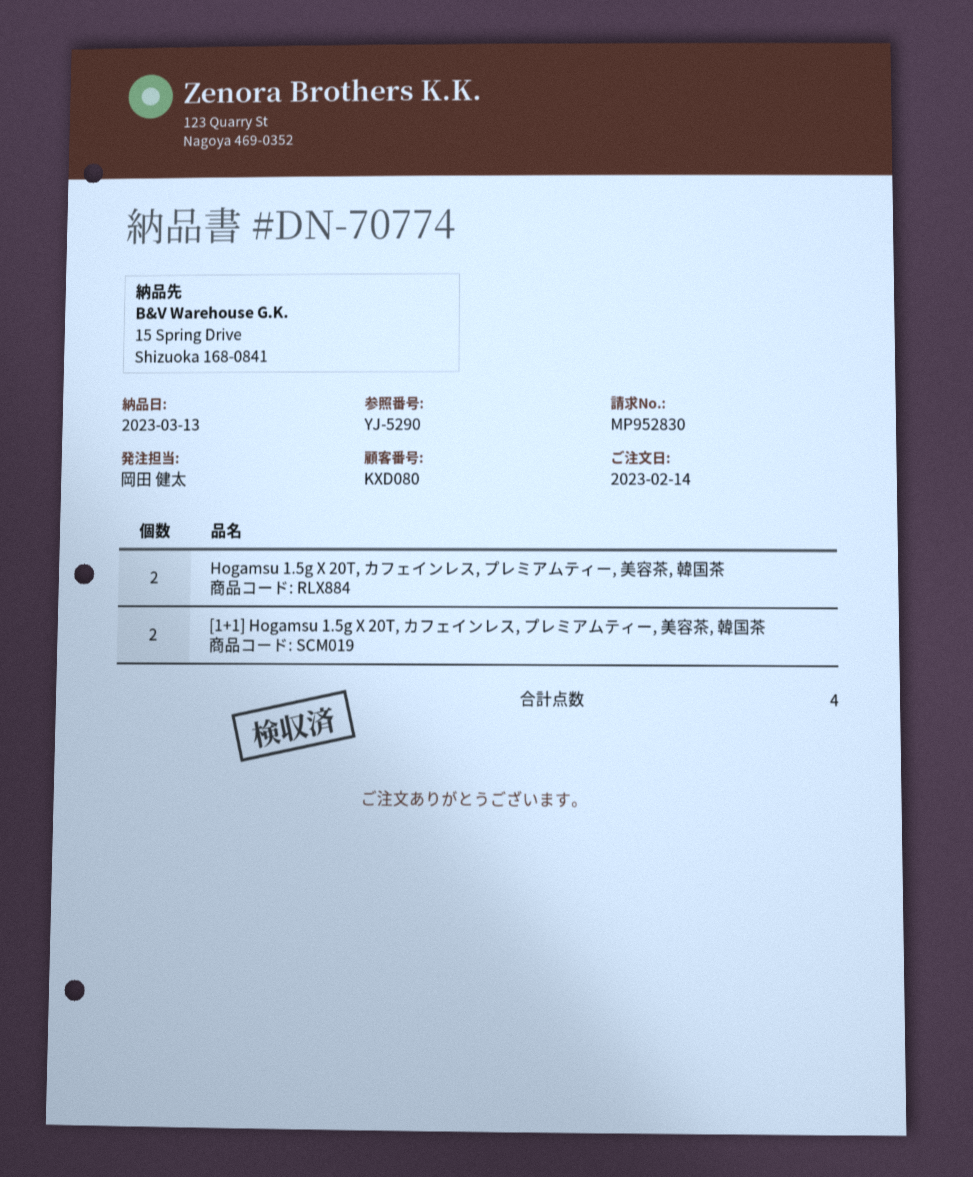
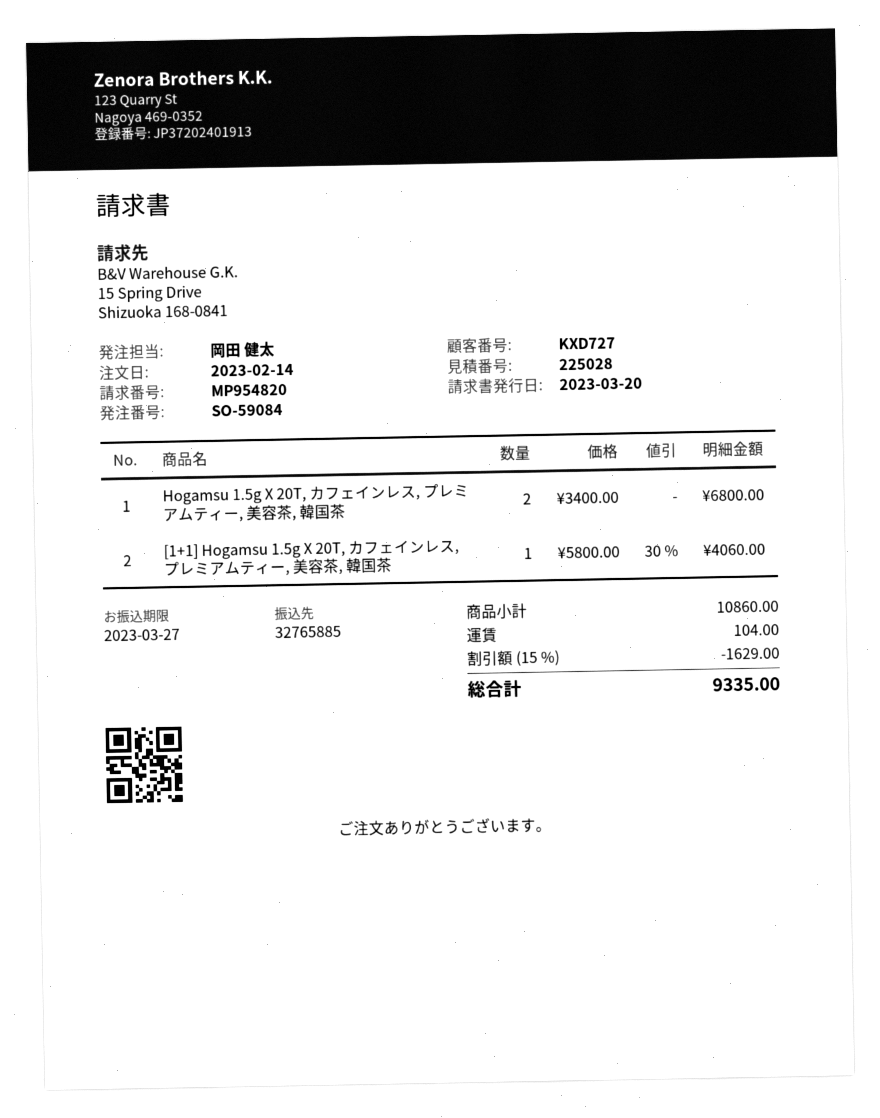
invoice number: MP952830 -> MP954820
customer number: KXD080 -> KXD727
[1+1] Hogamsu 1.5g X 20T, カフェインレス, プレミアムティー, 美容茶, 韓国茶: 2 -> 1

